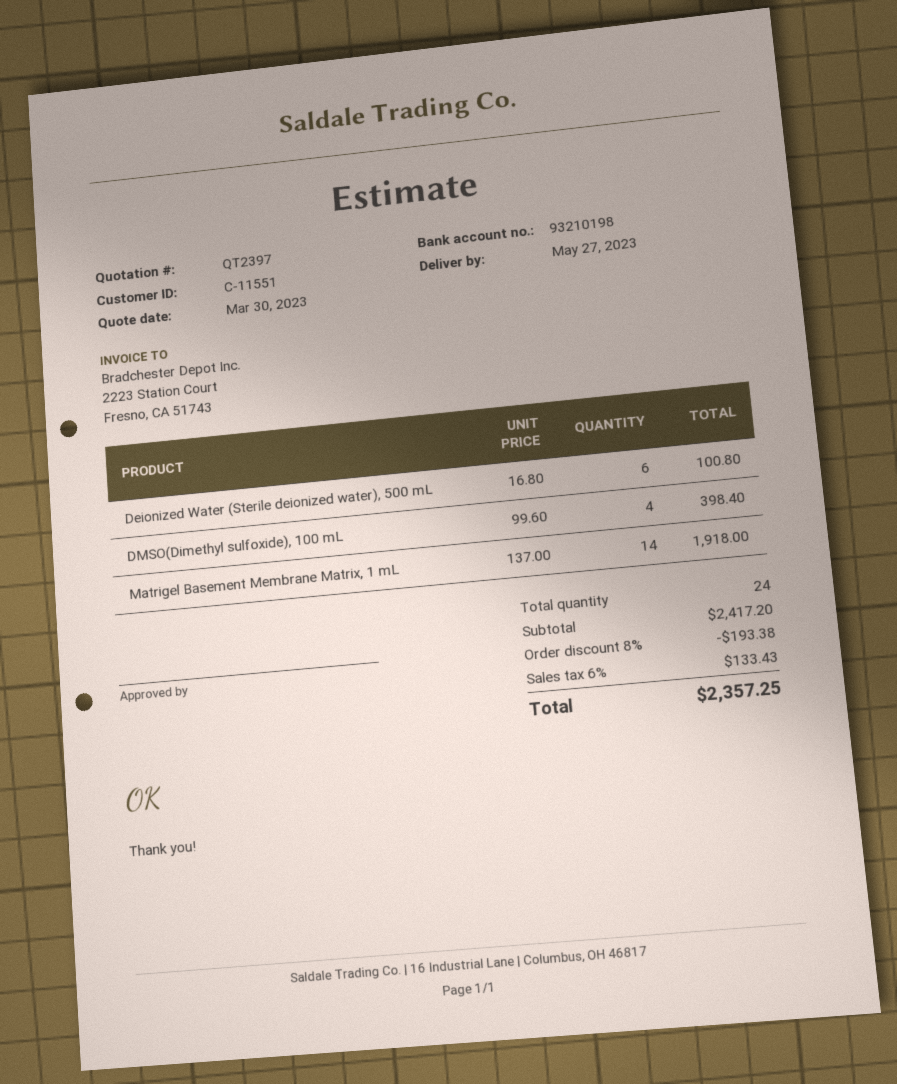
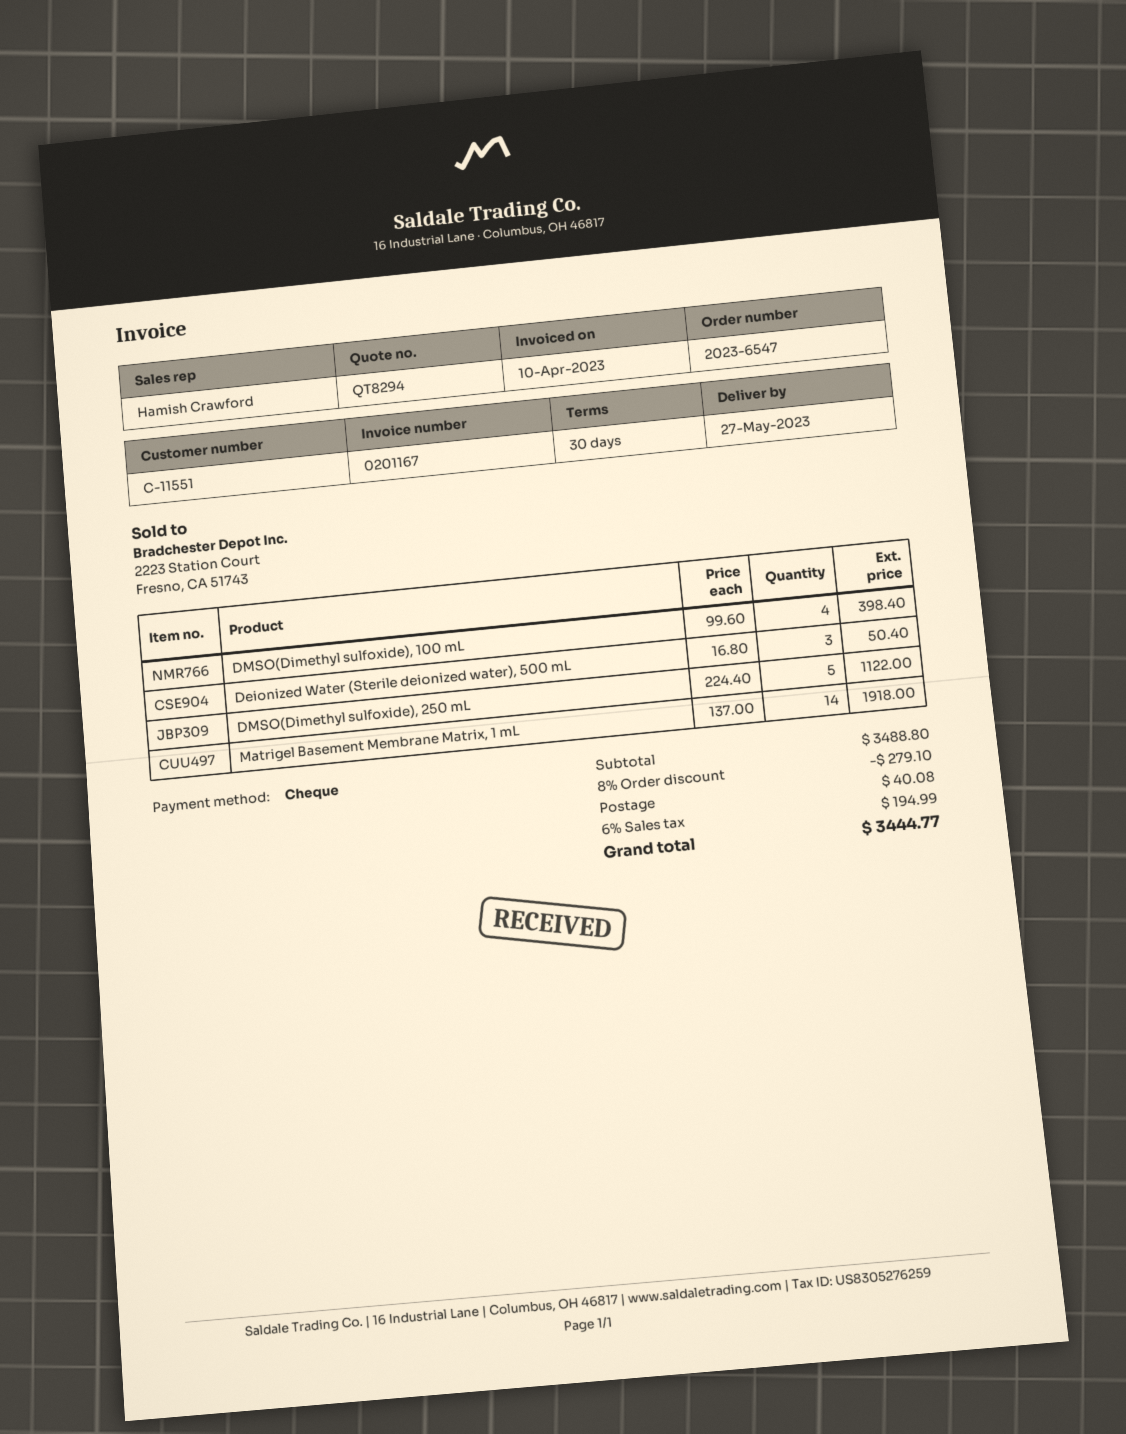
quote number: QT2397 -> QT8294
Deionized Water (Sterile deionized water), 500 mL: 6 x 16.80 = 100.80 -> 3 x 16.80 = 50.40
DMSO(Dimethyl sulfoxide), 250 mL: none -> 5 x 224.40 = 1122.00
subtotal: 2417.20 -> 3488.80
discount: 8% = 193.38 -> 8% = 279.10
shipping: none -> 40.08
tax: 6% = 133.43 -> 6% = 194.99
total: 2357.25 -> 3444.77

